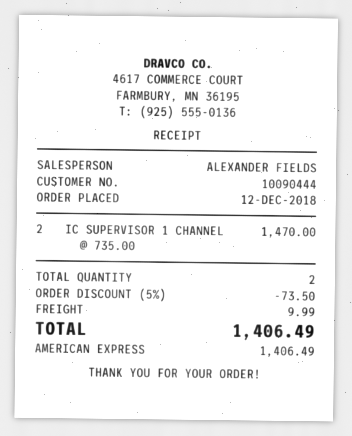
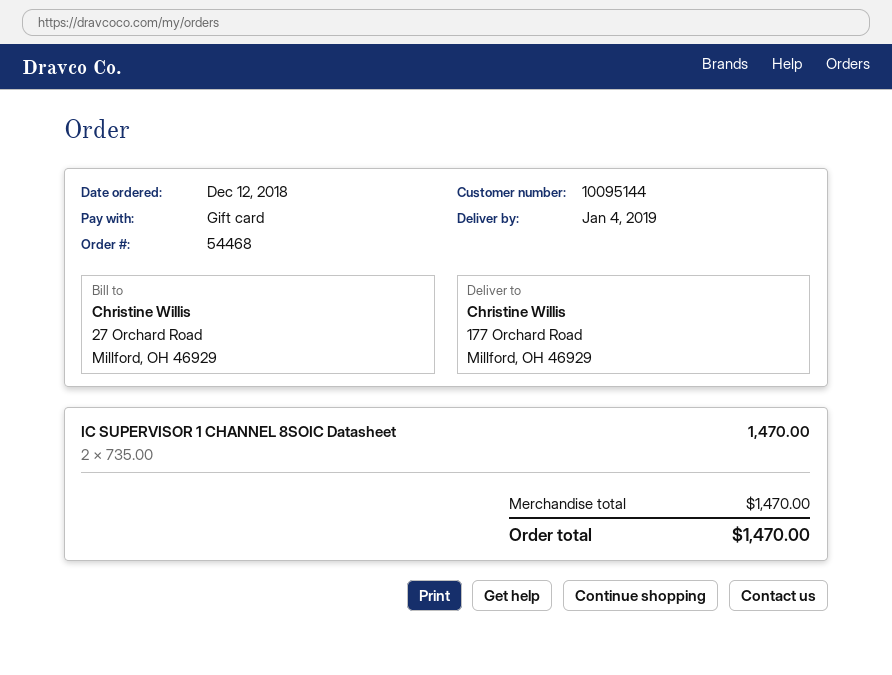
customer number: 10090444 -> 10095144
payment method: American Express -> gift card
discount: 5% = 73.50 -> none
shipping: 9.99 -> none
total: 1406.49 -> 1470.00

